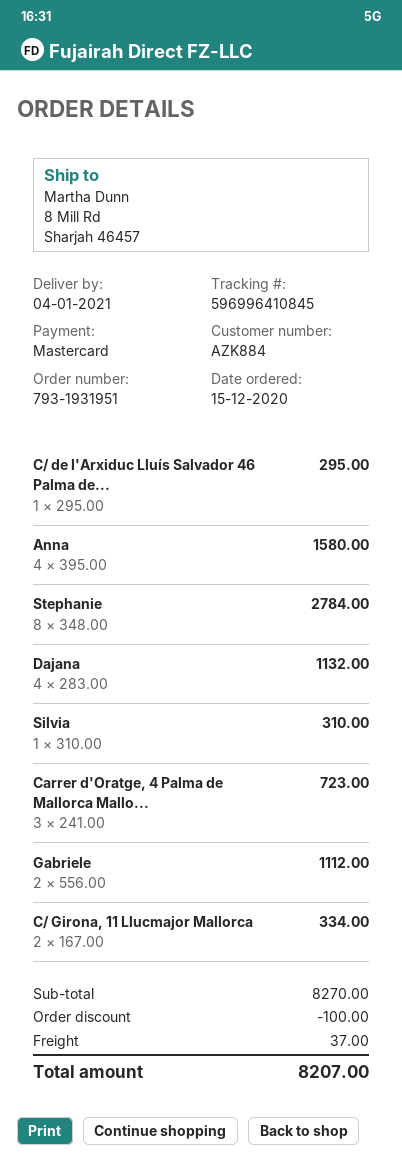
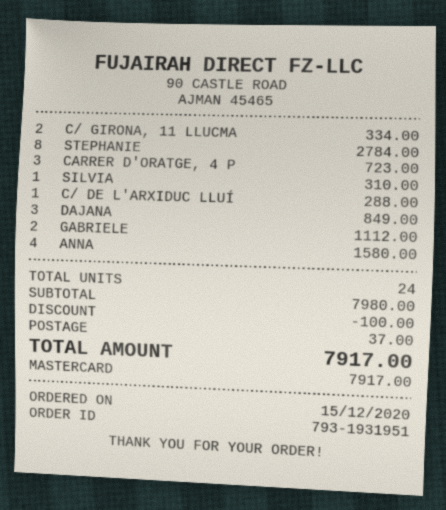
C/ de l'Arxiduc Lluís Salvador 46 Palma de...: 1 for 295.00 -> 1 for 288.00
Dajana: 4 for 1132.00 -> 3 for 849.00
subtotal: 8270.00 -> 7980.00
total: 8207.00 -> 7917.00

